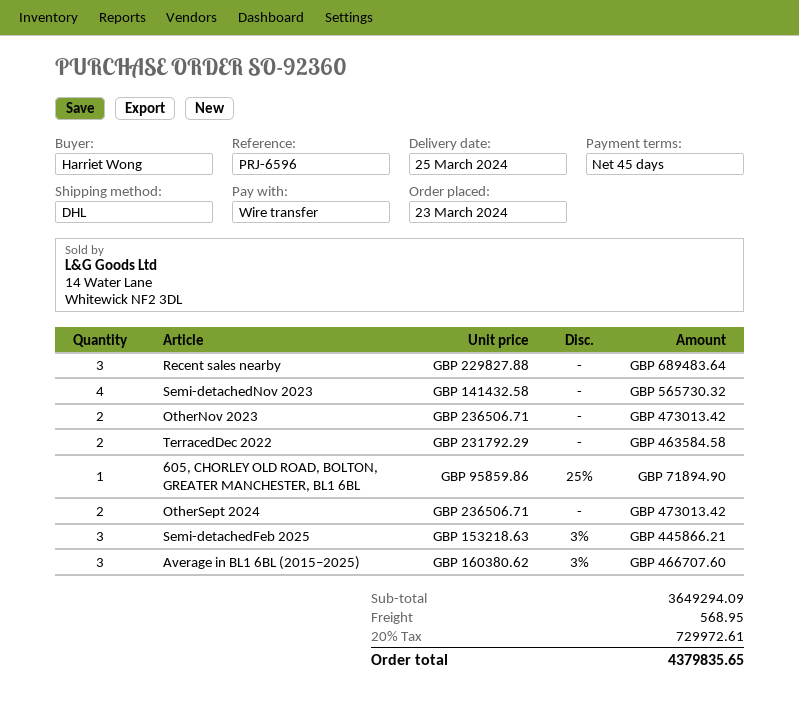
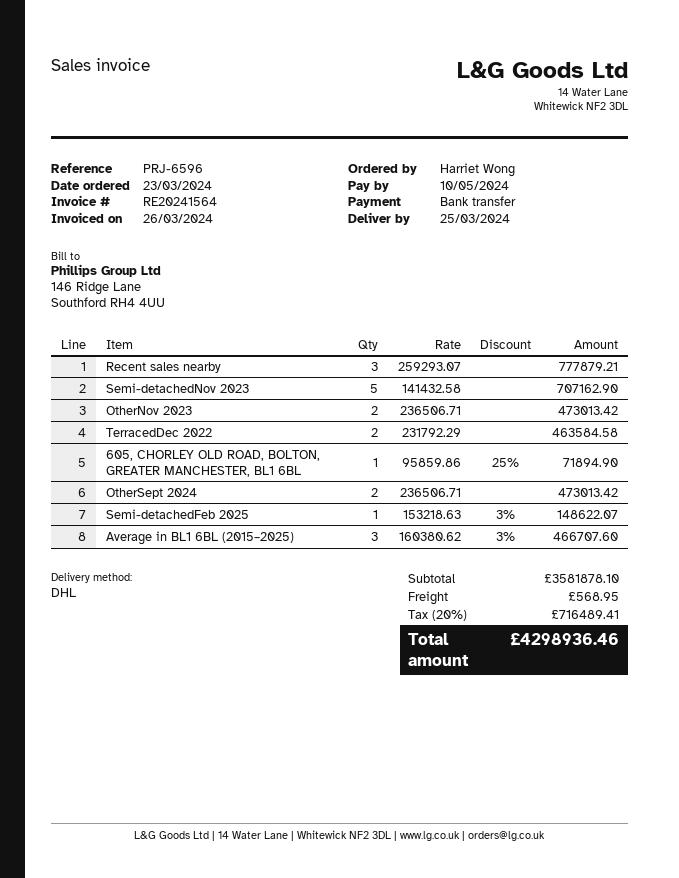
Recent sales nearby: 3 x 229827.88 = 689483.64 -> 3 x 259293.07 = 777879.21
Semi-detachedNov 2023: 4 x 141432.58 = 565730.32 -> 5 x 141432.58 = 707162.90
Semi-detachedFeb 2025: 3 x 153218.63 - 3% = 445866.21 -> 1 x 153218.63 - 3% = 148622.07
subtotal: 3649294.09 -> 3581878.10
tax: 20% = 729972.61 -> 20% = 716489.41
total: 4379835.65 -> 4298936.46

